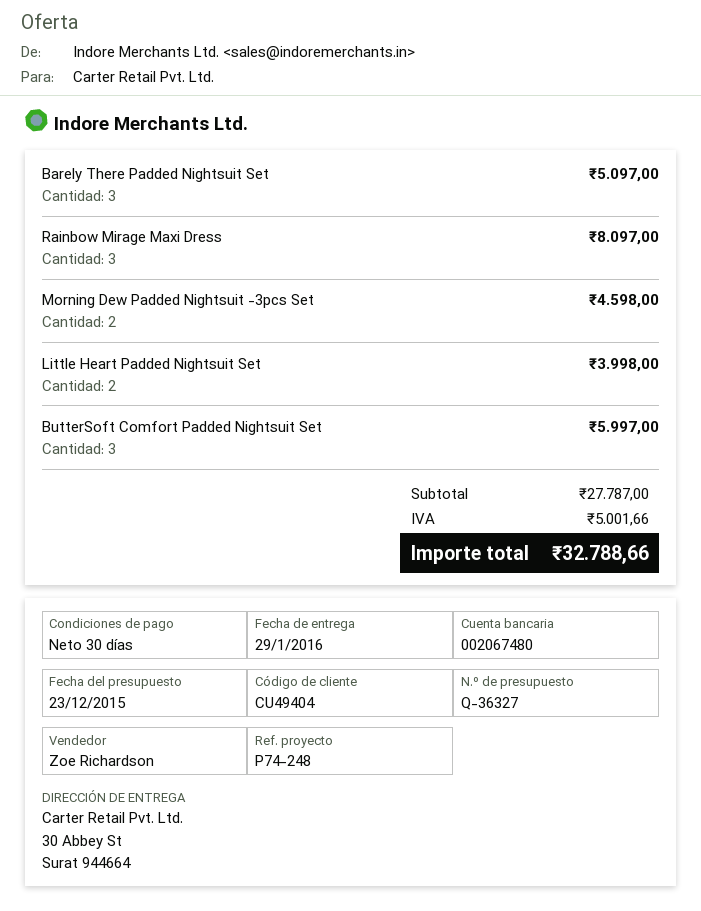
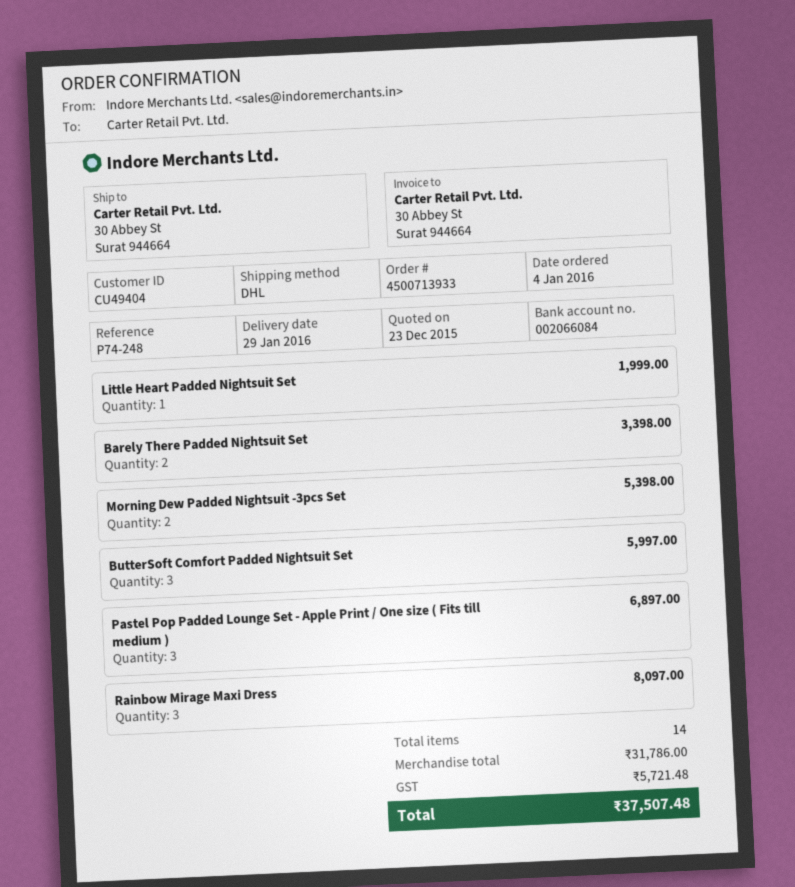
bank account: 002067480 -> 002066084
Barely There Padded Nightsuit Set: 3 for 5097.00 -> 2 for 3398.00
Morning Dew Padded Nightsuit -3pcs Set: 2 for 4598.00 -> 2 for 5398.00
Little Heart Padded Nightsuit Set: 2 for 3998.00 -> 1 for 1999.00
Pastel Pop Padded Lounge Set - Apple Print / One size ( Fits till medium ): none -> 3 for 6897.00
subtotal: 27787.00 -> 31786.00
tax: 5001.66 -> 5721.48
total: 32788.66 -> 37507.48

